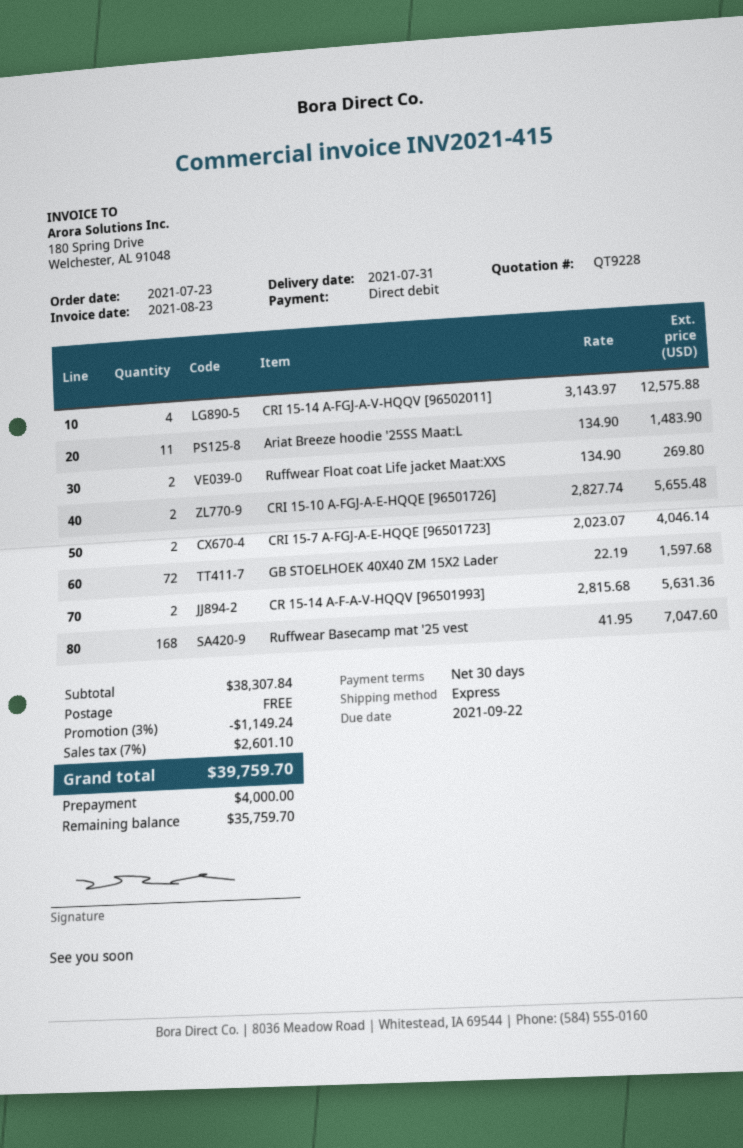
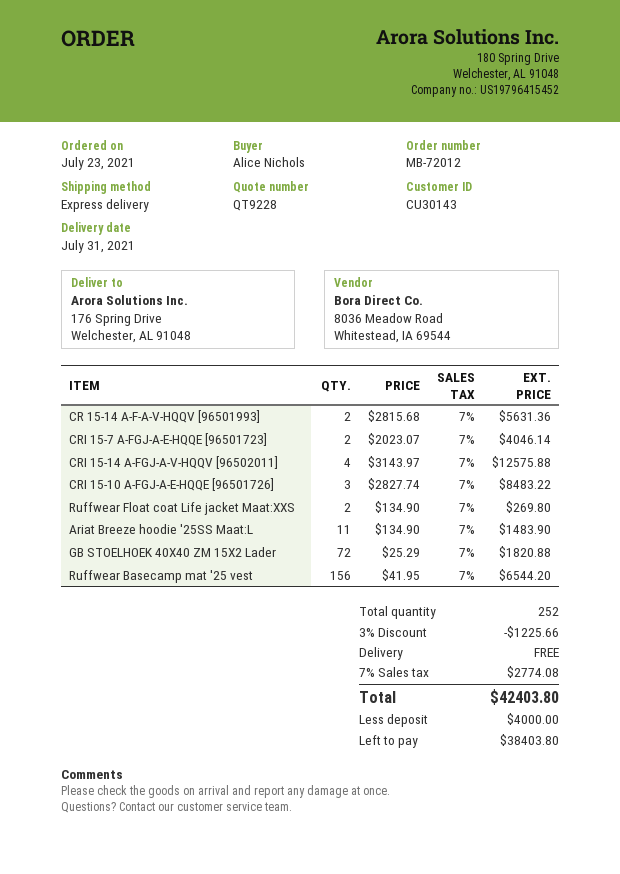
CRI 15-10 A-FGJ-A-E-HQQE [96501726]: 2 x 2827.74 = 5655.48 -> 3 x 2827.74 = 8483.22
GB STOELHOEK 40X40 ZM 15X2 Lader: 72 x 22.19 = 1597.68 -> 72 x 25.29 = 1820.88
Ruffwear Basecamp mat '25 vest: 168 x 41.95 = 7047.60 -> 156 x 41.95 = 6544.20
discount: 3% = 1149.24 -> 3% = 1225.66
tax: 7% = 2601.10 -> 7% = 2774.08
total: 39759.70 -> 42403.80
balance: 35759.70 -> 38403.80

